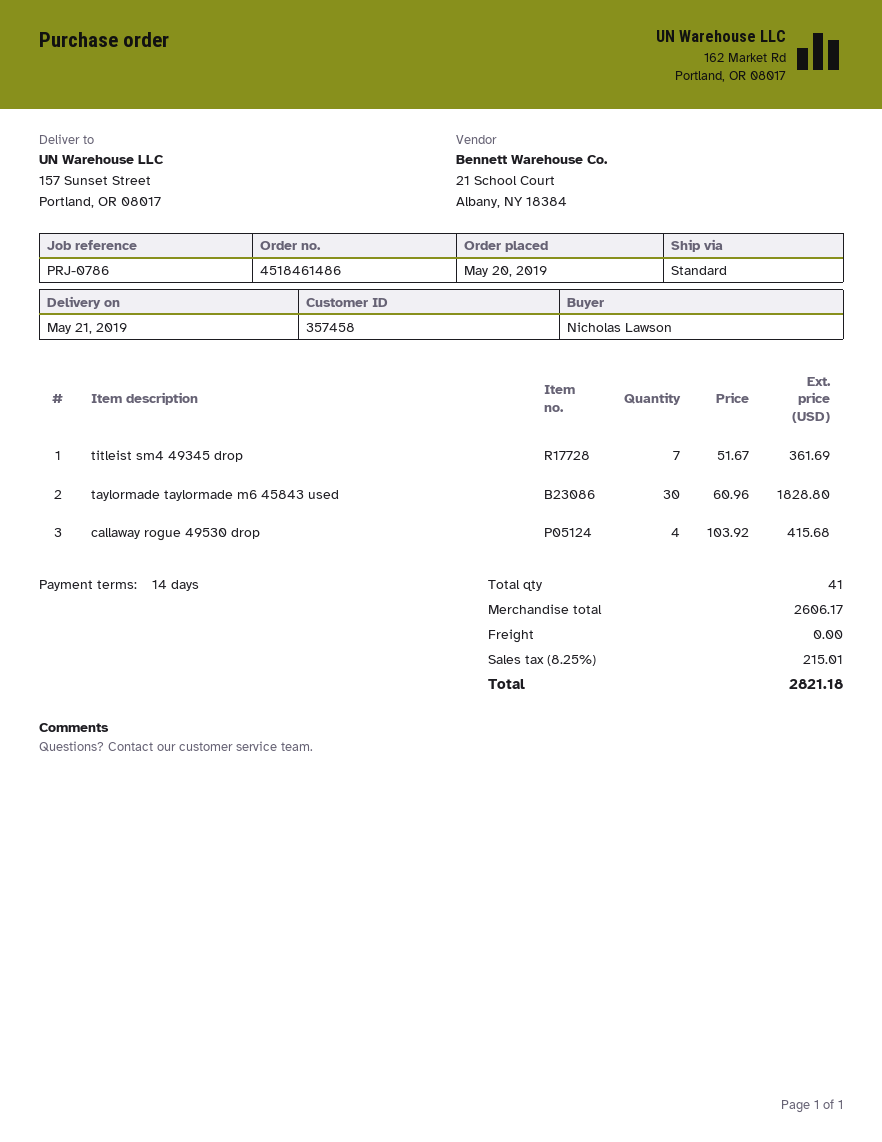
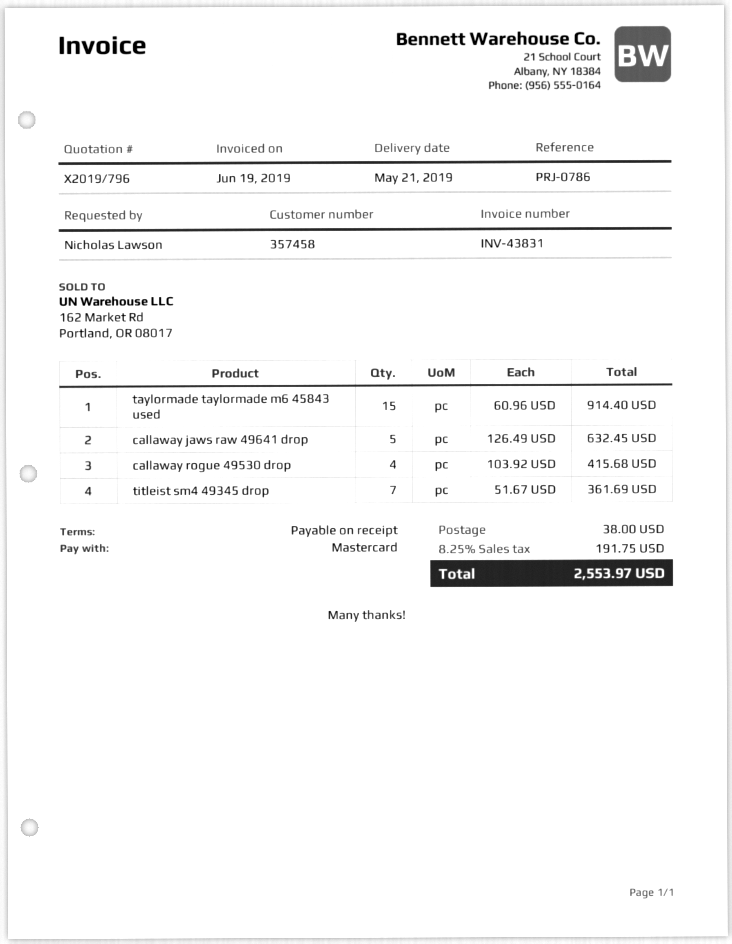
payment terms: 14 days -> on receipt
taylormade taylormade m6 45843 used: 30 x 60.96 = 1828.80 -> 15 x 60.96 = 914.40
callaway jaws raw 49641 drop: none -> 5 x 126.49 = 632.45
shipping: 0.00 -> 38.00
tax: 8.25% = 215.01 -> 8.25% = 191.75
total: 2821.18 -> 2553.97

